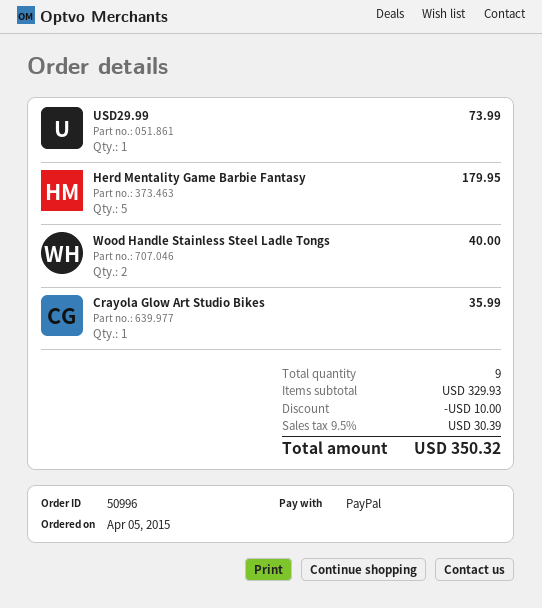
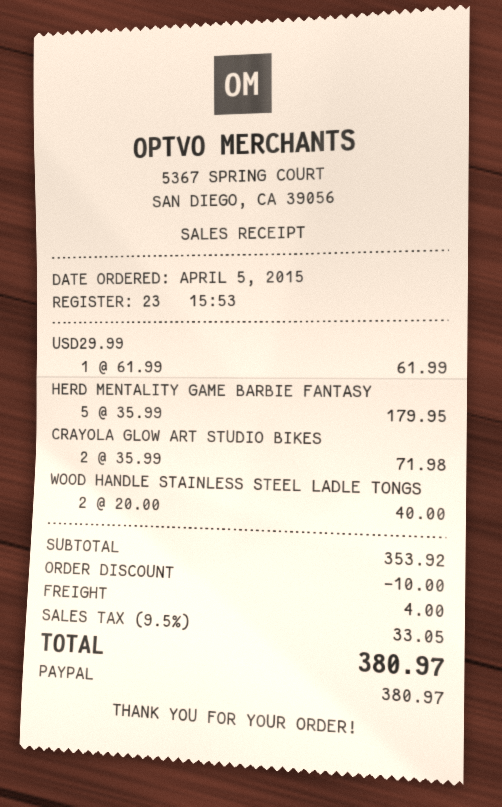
USD29.99: 1 for 73.99 -> 1 for 61.99
Crayola Glow Art Studio Bikes: 1 for 35.99 -> 2 for 71.98
subtotal: 329.93 -> 353.92
shipping: none -> 4.00
tax: 9.5% = 30.39 -> 9.5% = 33.05
total: 350.32 -> 380.97

